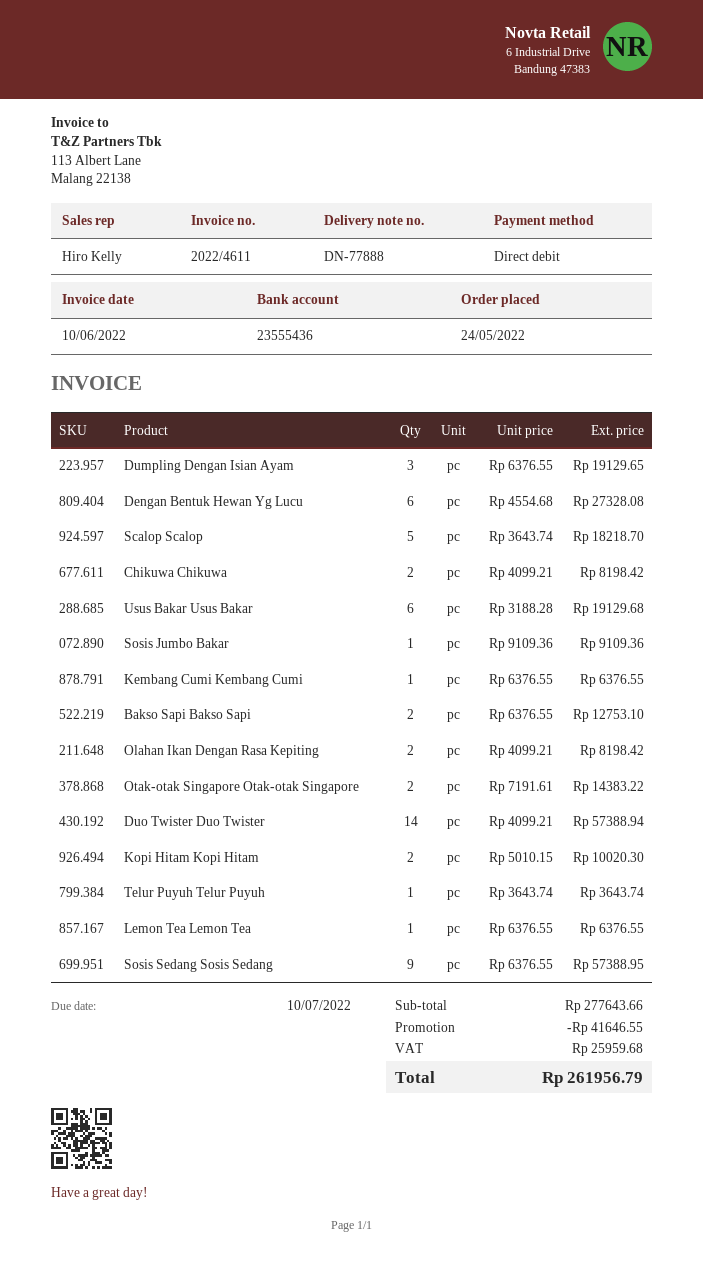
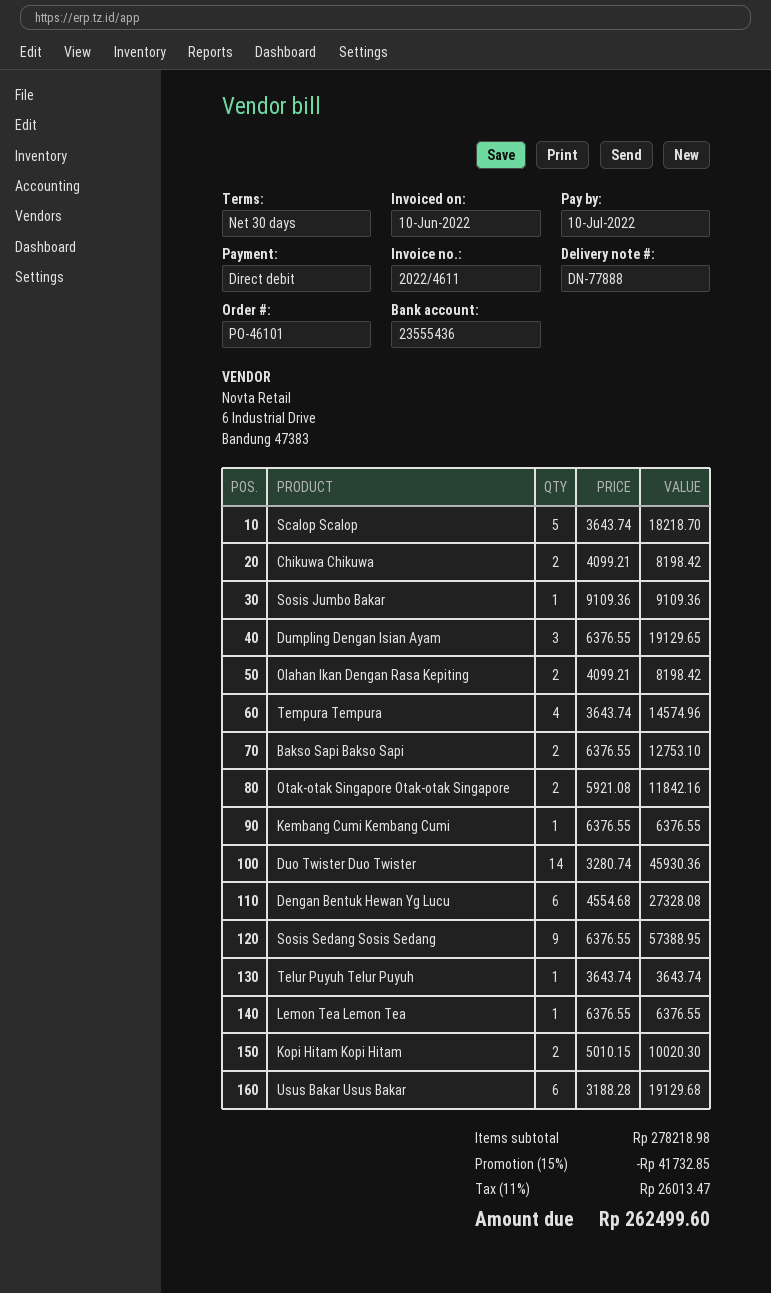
Otak-otak Singapore Otak-otak Singapore: 2 x 7191.61 = 14383.22 -> 2 x 5921.08 = 11842.16
Duo Twister Duo Twister: 14 x 4099.21 = 57388.94 -> 14 x 3280.74 = 45930.36
Tempura Tempura: none -> 4 x 3643.74 = 14574.96
subtotal: 277643.66 -> 278218.98
discount: 41646.55 -> 41732.85
tax: 25959.68 -> 26013.47
total: 261956.79 -> 262499.60

